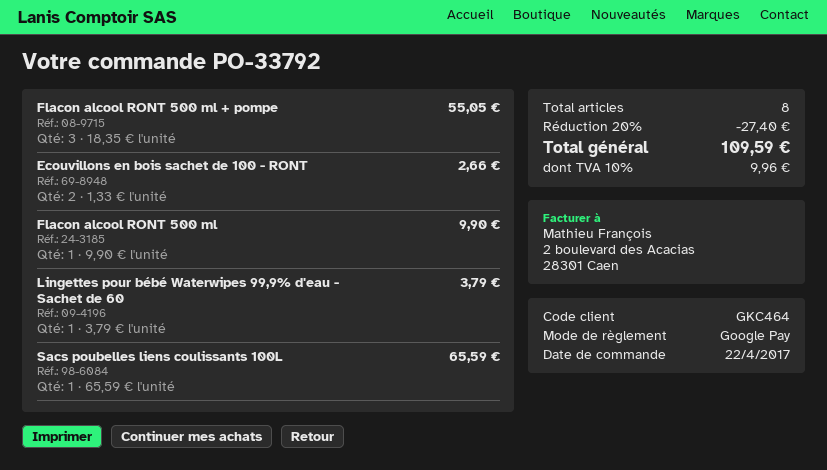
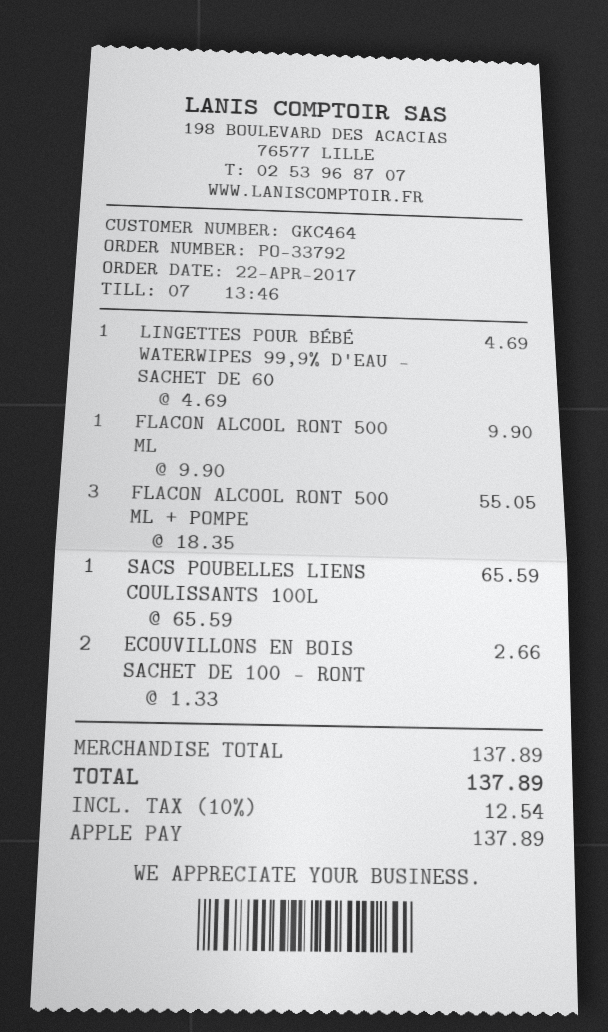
payment method: Google Pay -> Apple Pay
Lingettes pour bébé Waterwipes 99,9% d'eau - Sachet de 60: 1 x 3.79 = 3.79 -> 1 x 4.69 = 4.69
discount: 20% = 27.40 -> none
tax: 10% = 9.96 -> 10% = 12.54
total: 109.59 -> 137.89

